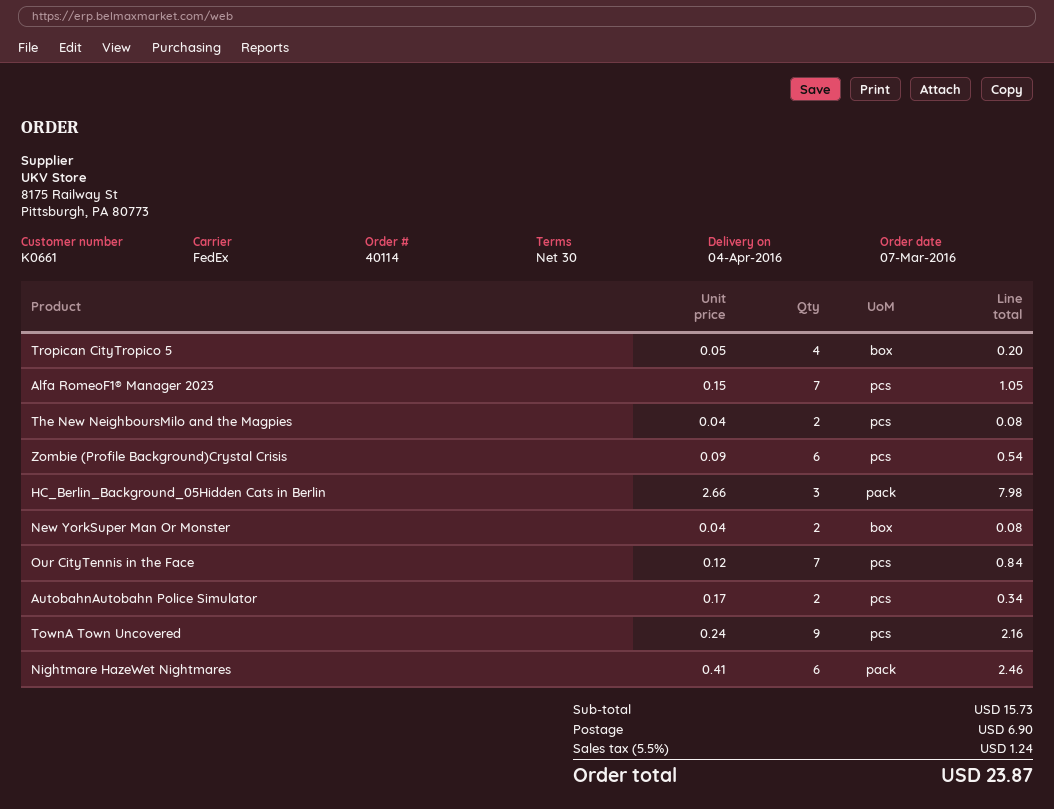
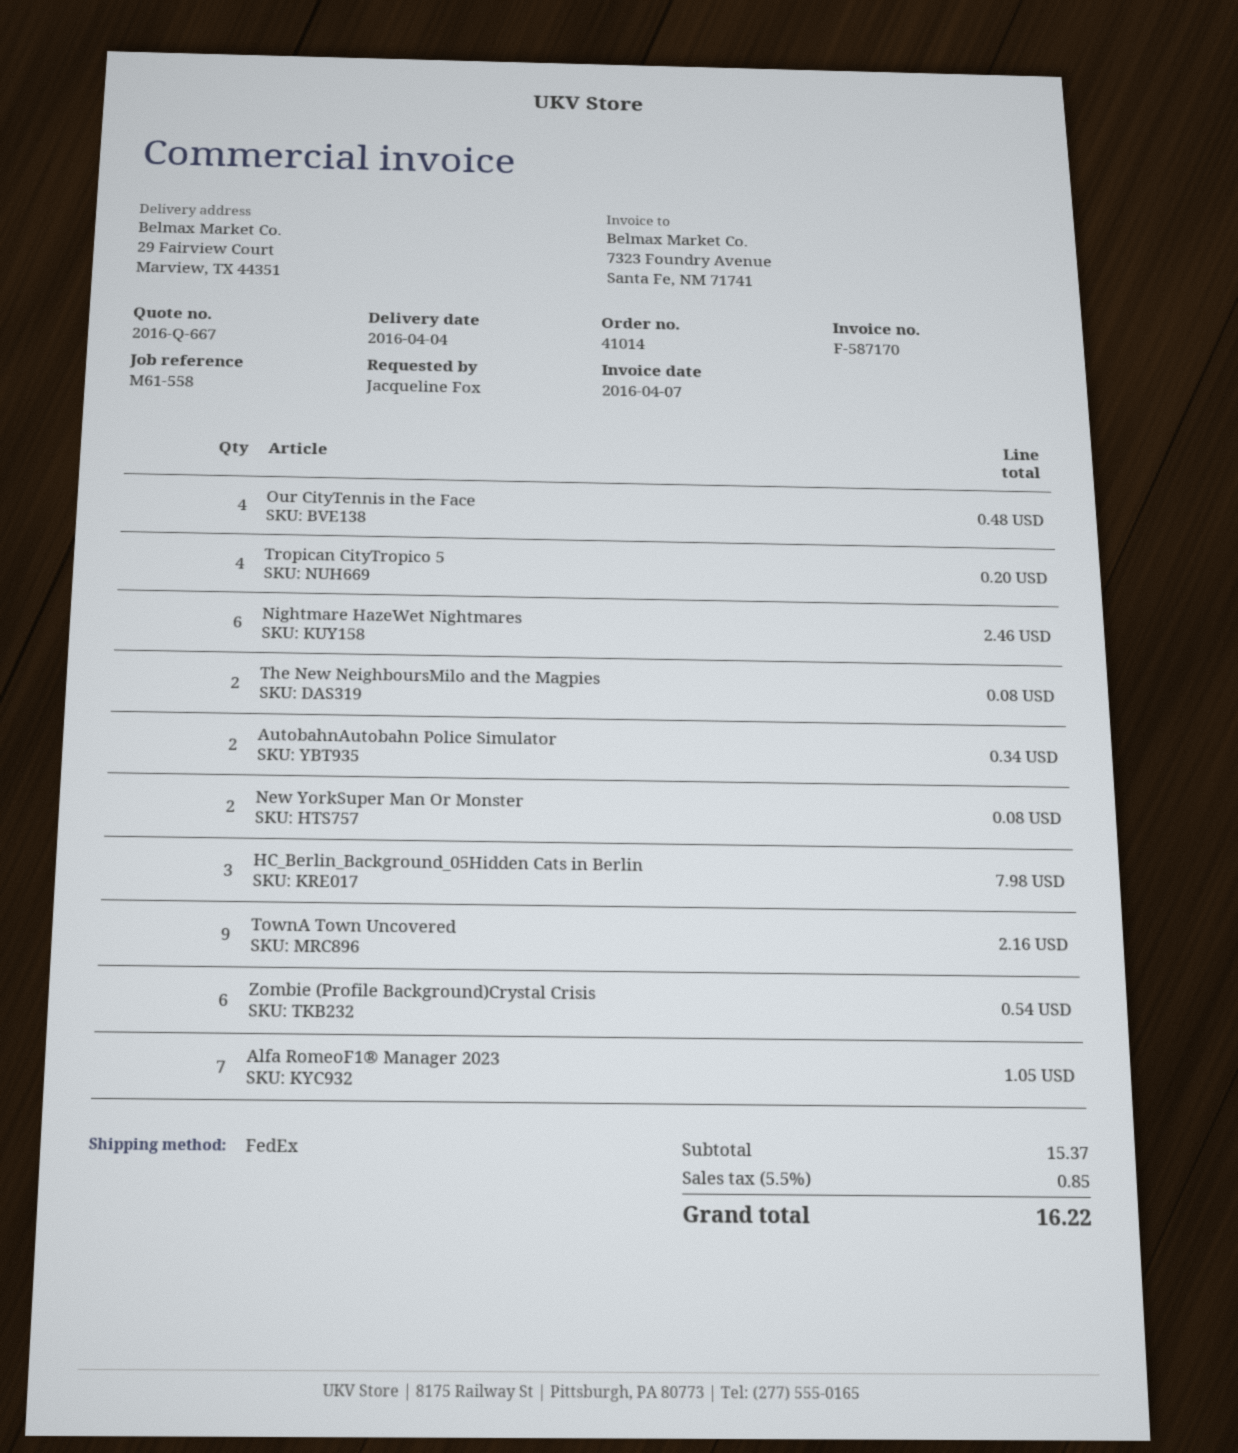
order number: 40114 -> 41014
Our CityTennis in the Face: 7 for 0.84 -> 4 for 0.48
subtotal: 15.73 -> 15.37
shipping: 6.90 -> none
tax: 5.5% = 1.24 -> 5.5% = 0.85
total: 23.87 -> 16.22

